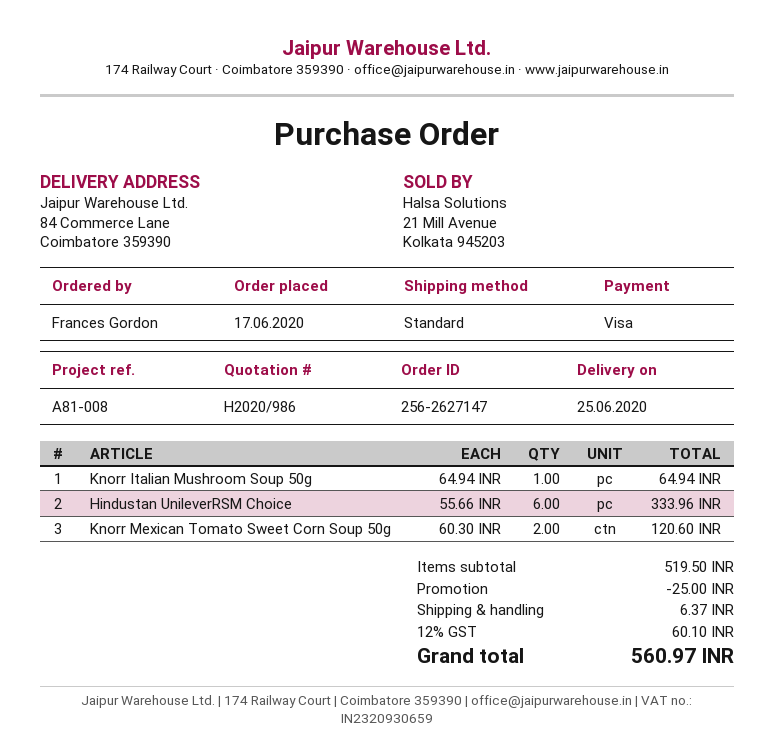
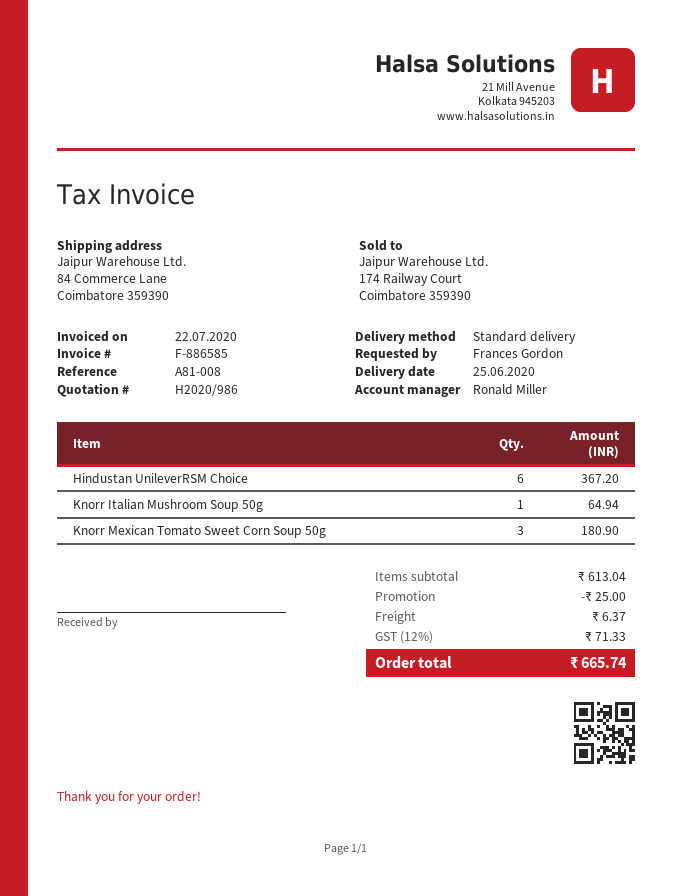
Hindustan UnileverRSM Choice: 6 for 333.96 -> 6 for 367.20
Knorr Mexican Tomato Sweet Corn Soup 50g: 2 for 120.60 -> 3 for 180.90
subtotal: 519.50 -> 613.04
tax: 12% = 60.10 -> 12% = 71.33
total: 560.97 -> 665.74

